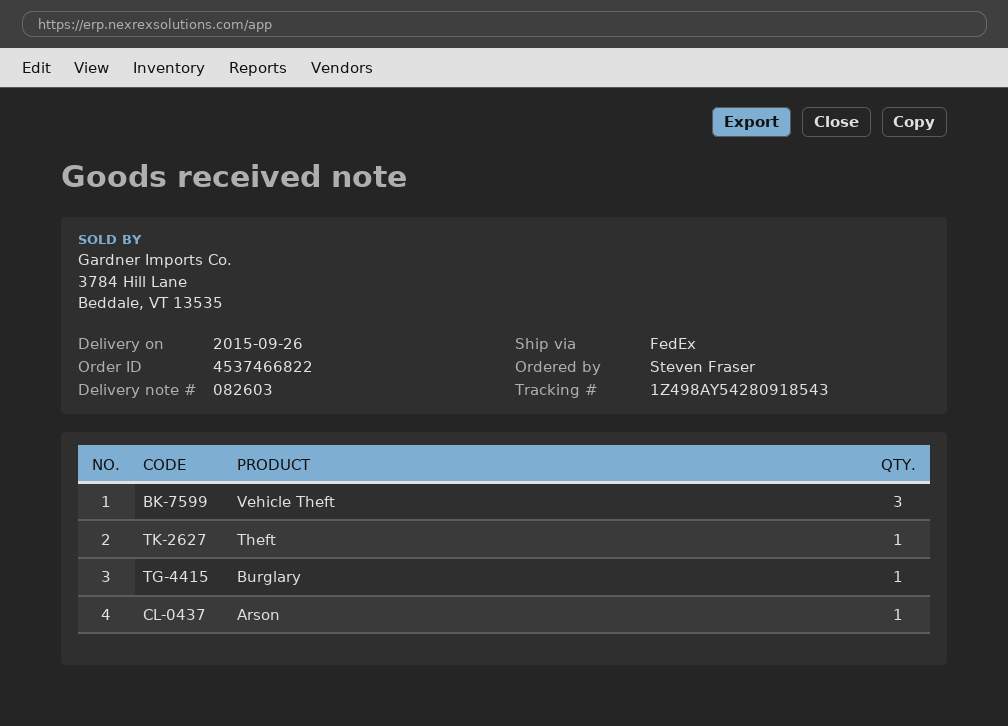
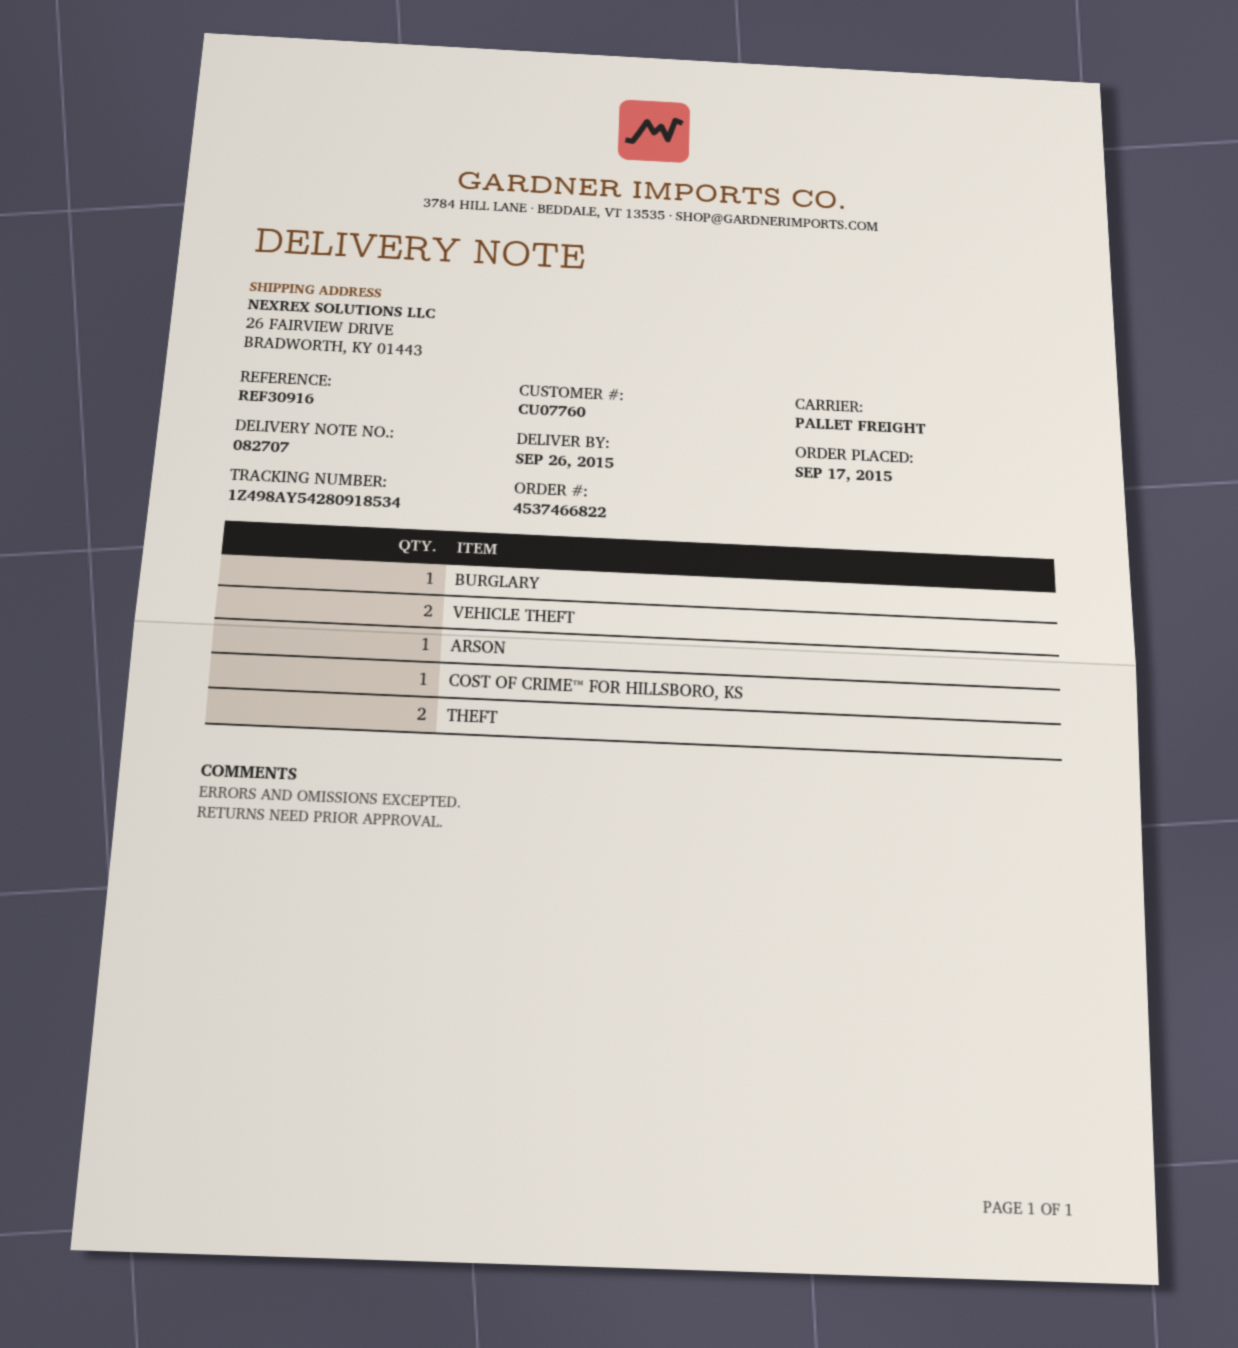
delivery note number: 082603 -> 082707
shipping method: FedEx -> pallet freight
tracking number: 1Z498AY54280918543 -> 1Z498AY54280918534
Vehicle Theft: 3 -> 2
Theft: 1 -> 2
COST OF CRIME™ FOR HILLSBORO, KS: none -> 1

